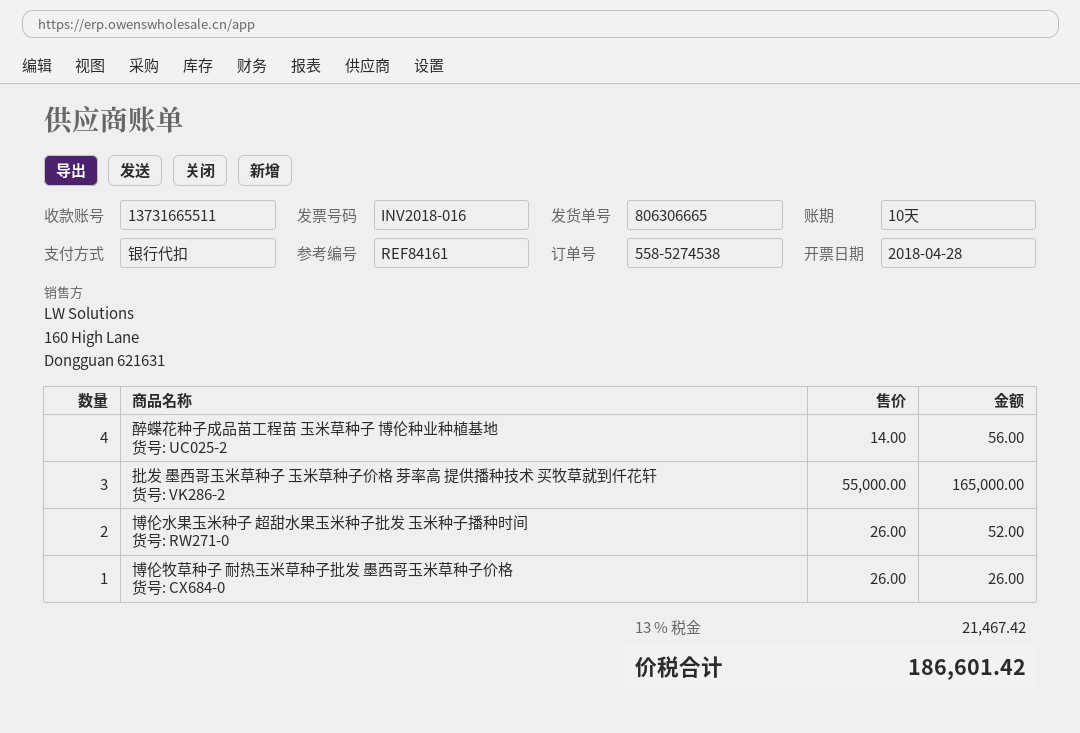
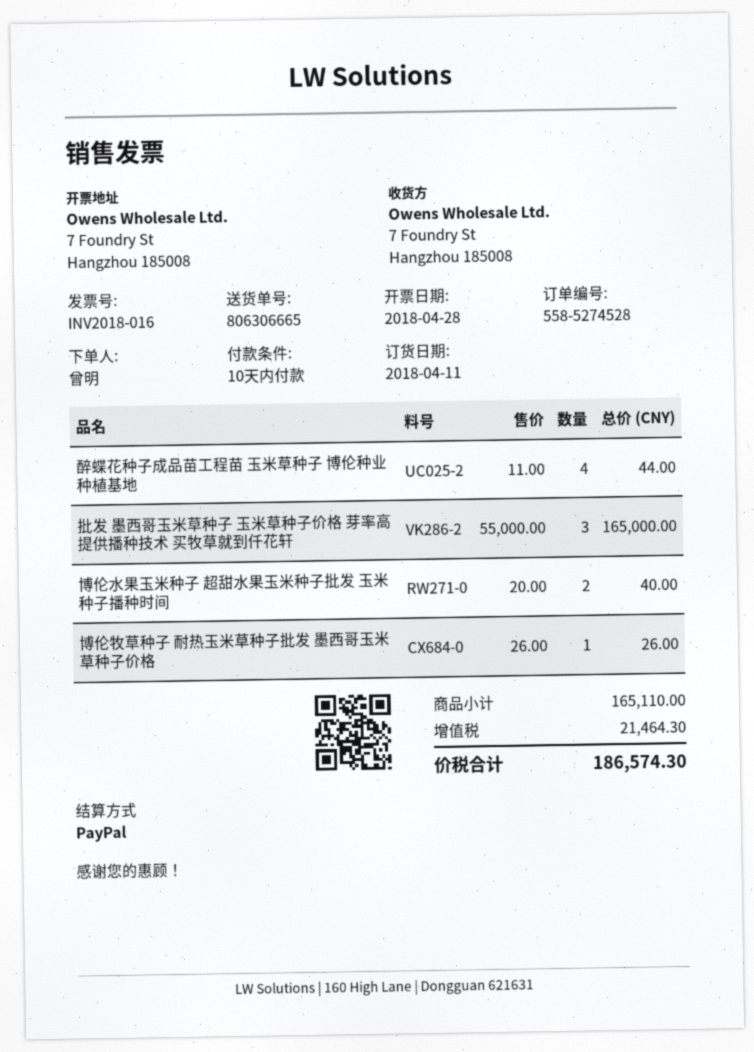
order number: 558-5274538 -> 558-5274528
payment method: direct debit -> PayPal
醉蝶花种子成品苗工程苗 玉米草种子 博伦种业种植基地: 4 x 14.00 = 56.00 -> 4 x 11.00 = 44.00
博伦水果玉米种子 超甜水果玉米种子批发 玉米种子播种时间: 2 x 26.00 = 52.00 -> 2 x 20.00 = 40.00
tax: 21467.42 -> 21464.30
total: 186601.42 -> 186574.30

